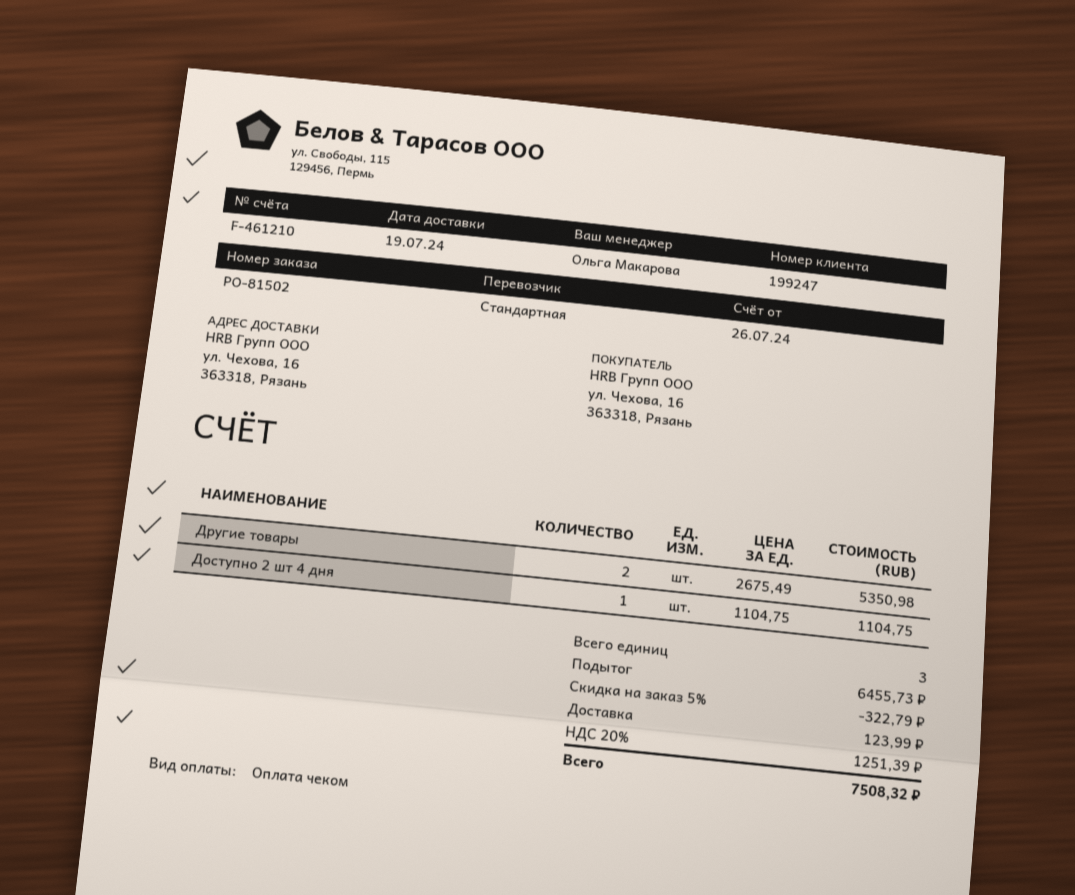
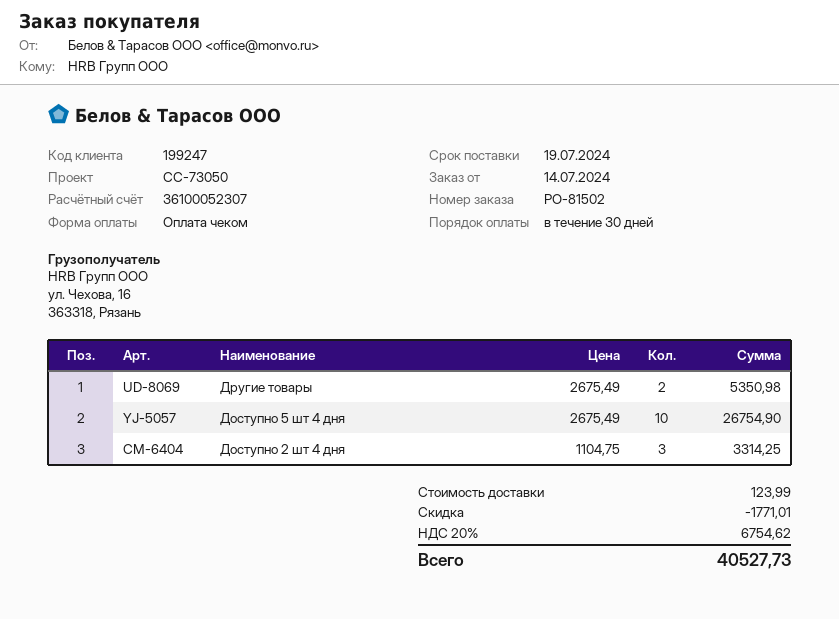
Доступно 2 шт 4 дня: 1 x 1104.75 = 1104.75 -> 3 x 1104.75 = 3314.25
Доступно 5 шт 4 дня: none -> 10 x 2675.49 = 26754.90
discount: 322.79 -> 1771.01
tax: 20% = 1251.39 -> 20% = 6754.62
total: 7508.32 -> 40527.73

